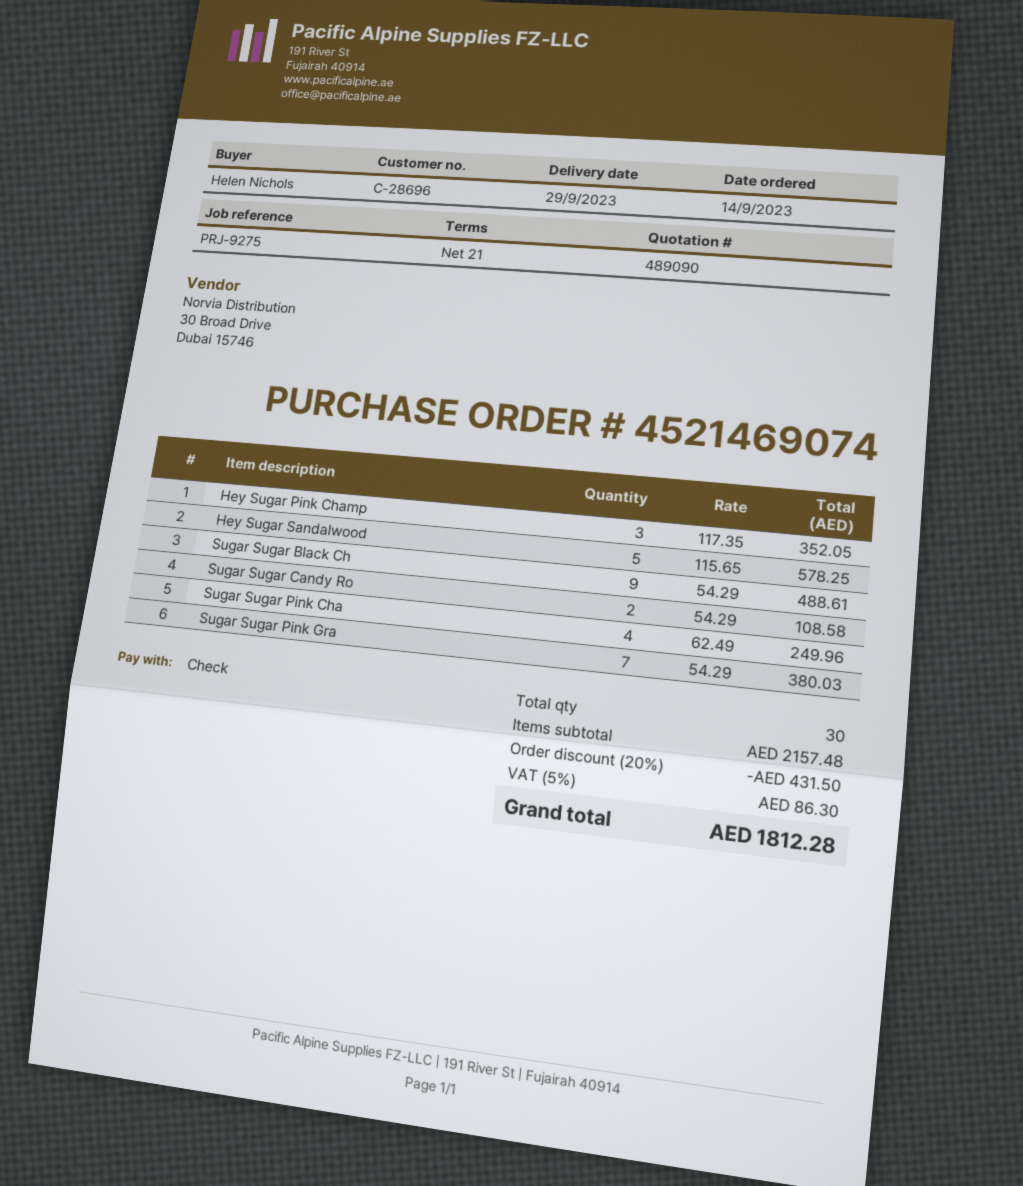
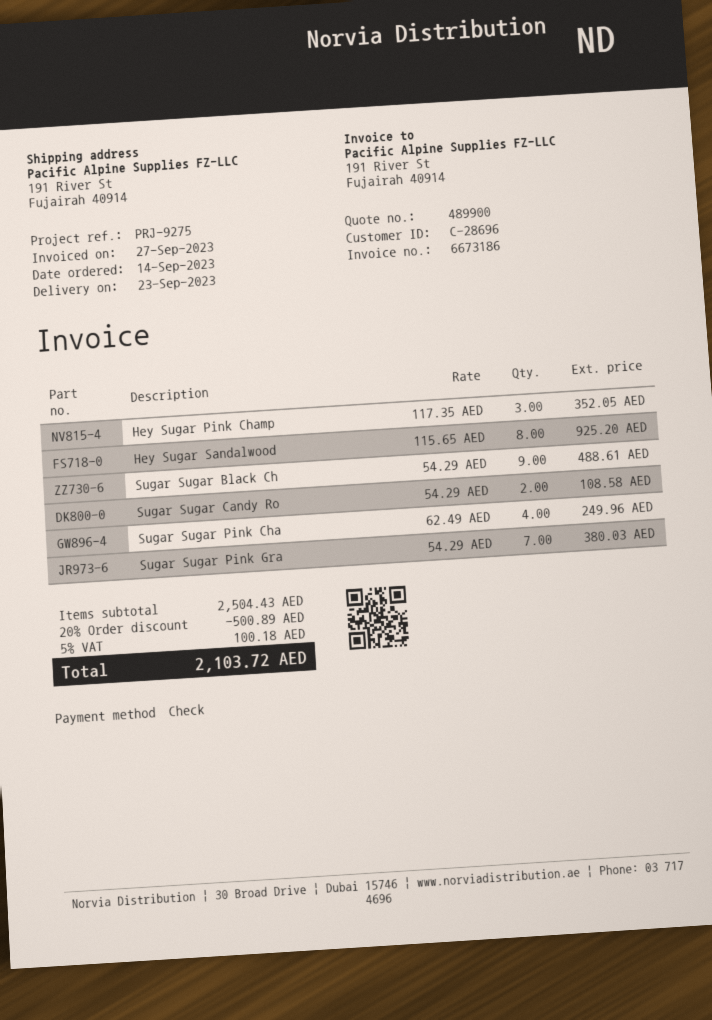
quote number: 489090 -> 489900
delivery date: 2023-09-29 -> 2023-09-23
Hey Sugar Sandalwood: 5 x 115.65 = 578.25 -> 8 x 115.65 = 925.20
subtotal: 2157.48 -> 2504.43
discount: 20% = 431.50 -> 20% = 500.89
tax: 5% = 86.30 -> 5% = 100.18
total: 1812.28 -> 2103.72

